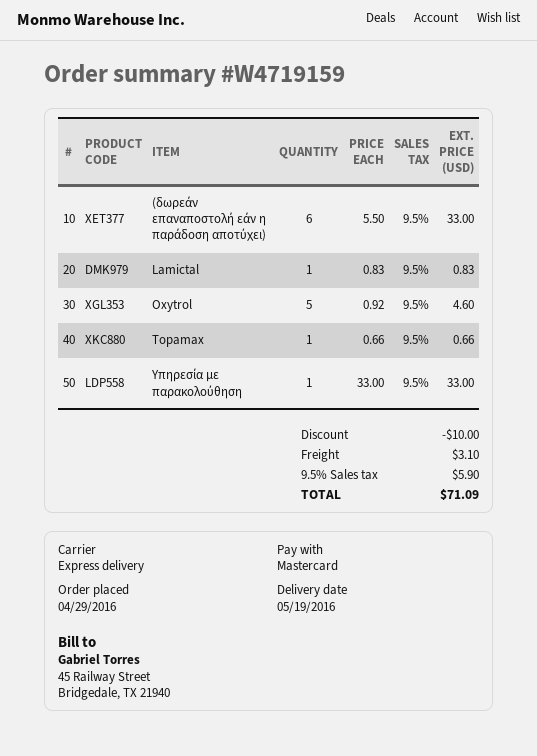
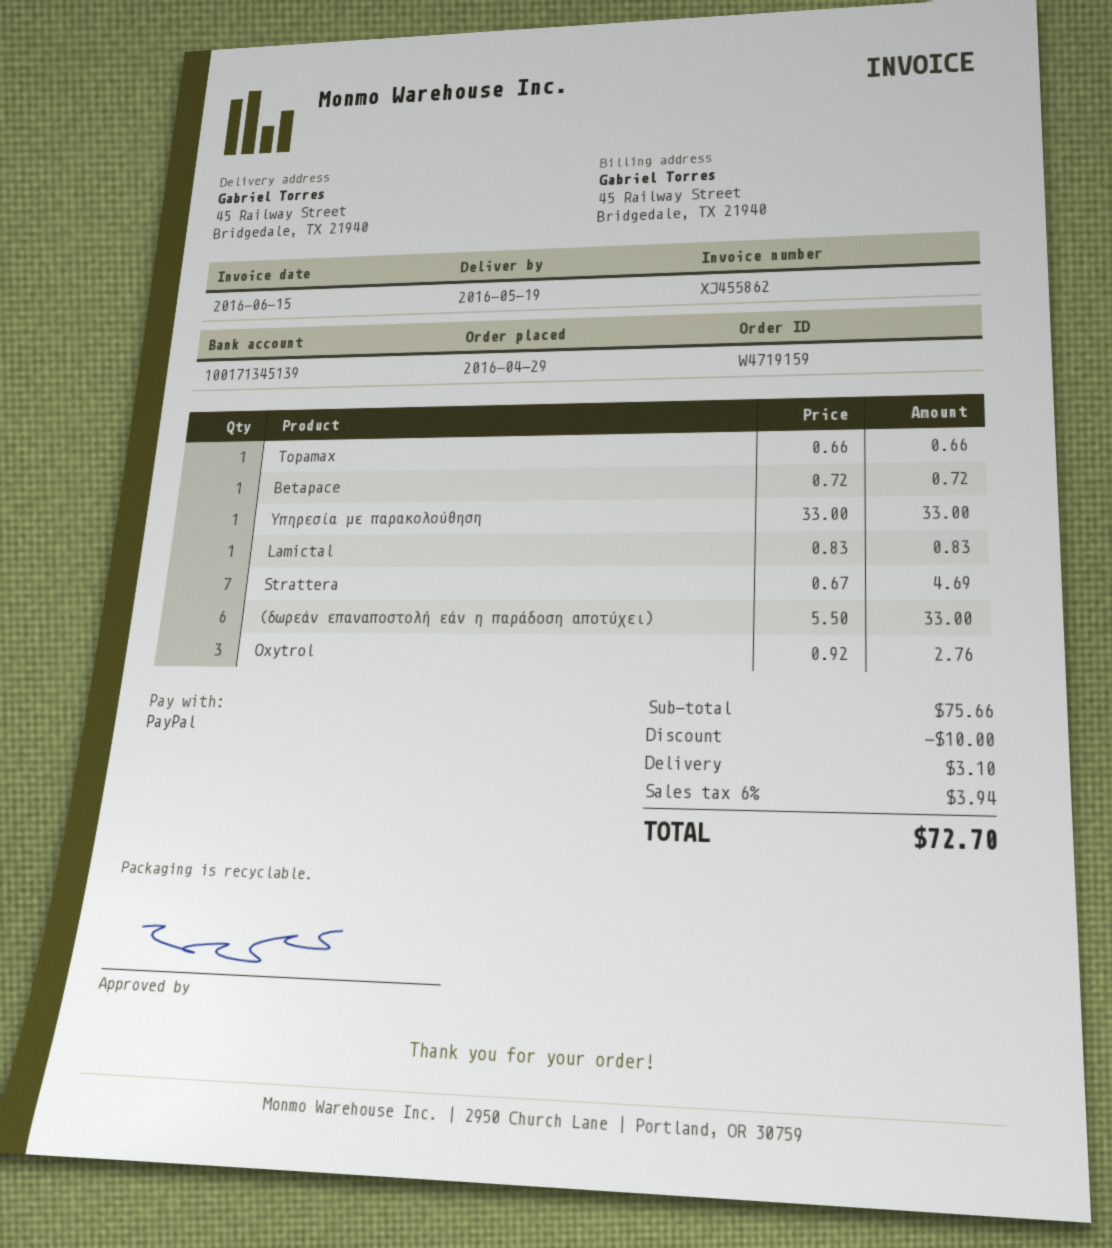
payment method: Mastercard -> PayPal
Oxytrol: 5 x 0.92 = 4.60 -> 3 x 0.92 = 2.76
Betapace: none -> 1 x 0.72 = 0.72
Strattera: none -> 7 x 0.67 = 4.69
tax: 9.5% = 5.90 -> 6% = 3.94
total: 71.09 -> 72.70

